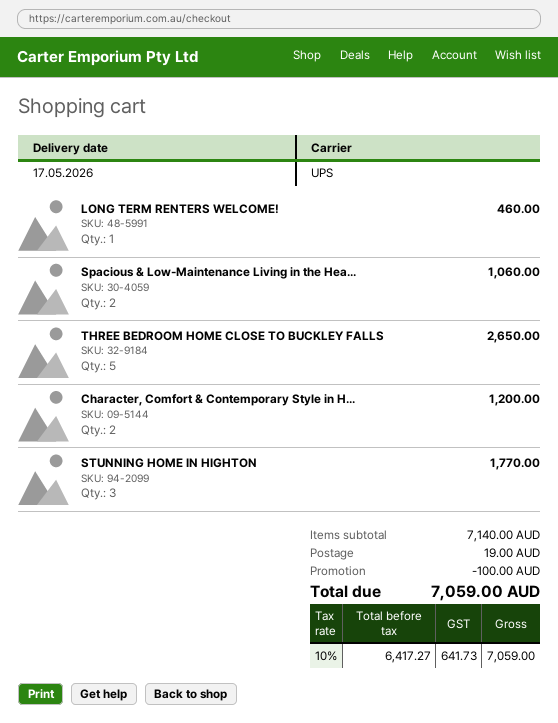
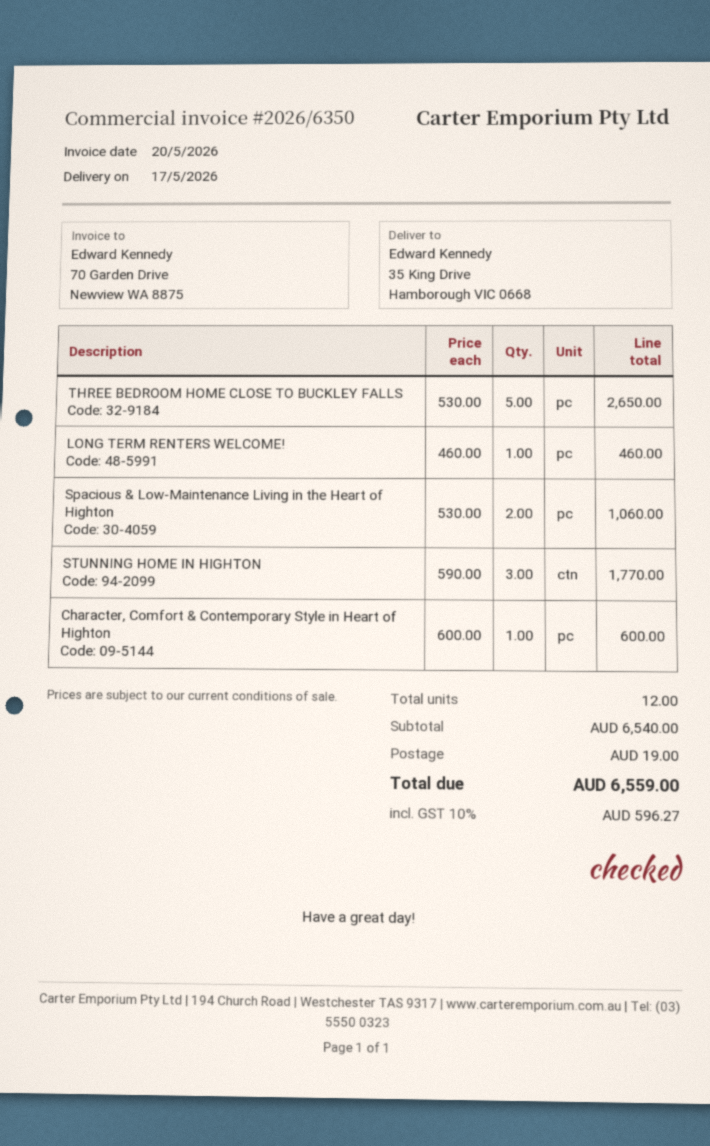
Character, Comfort & Contemporary Style in H...: 2 for 1200.00 -> 1 for 600.00
subtotal: 7140.00 -> 6540.00
discount: 100.00 -> none
tax: 10% = 641.73 -> 10% = 596.27
total: 7059.00 -> 6559.00

